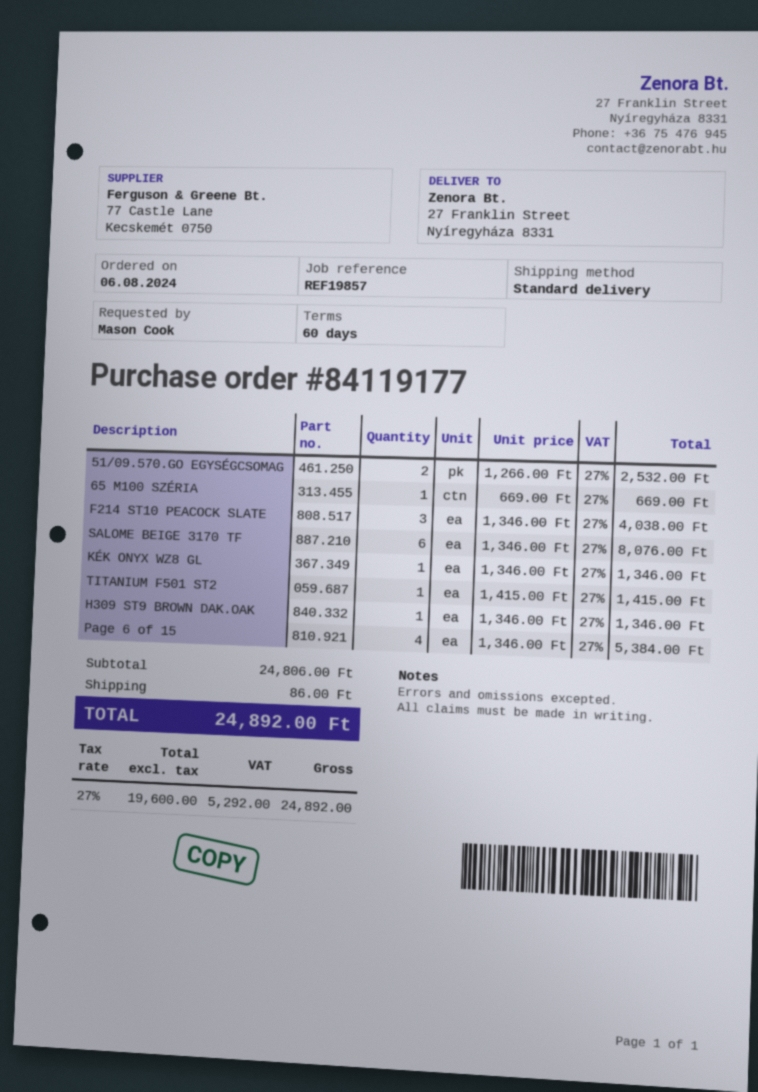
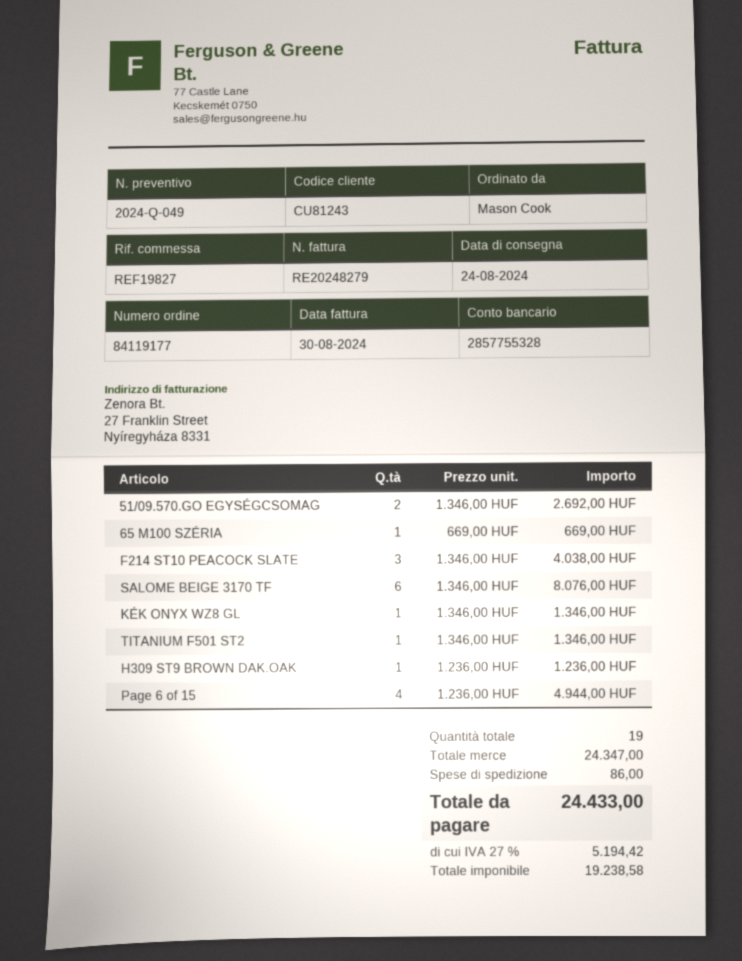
reference: REF19857 -> REF19827
51/09.570.GO EGYSÉGCSOMAG: 2 x 1266.00 = 2532.00 -> 2 x 1346.00 = 2692.00
TITANIUM F501 ST2: 1 x 1415.00 = 1415.00 -> 1 x 1346.00 = 1346.00
H309 ST9 BROWN DAK.OAK: 1 x 1346.00 = 1346.00 -> 1 x 1236.00 = 1236.00
Page 6 of 15: 4 x 1346.00 = 5384.00 -> 4 x 1236.00 = 4944.00
subtotal: 24806.00 -> 24347.00
net: 19600.00 -> 19238.58
tax: 27% = 5292.00 -> 27% = 5194.42
total: 24892.00 -> 24433.00

